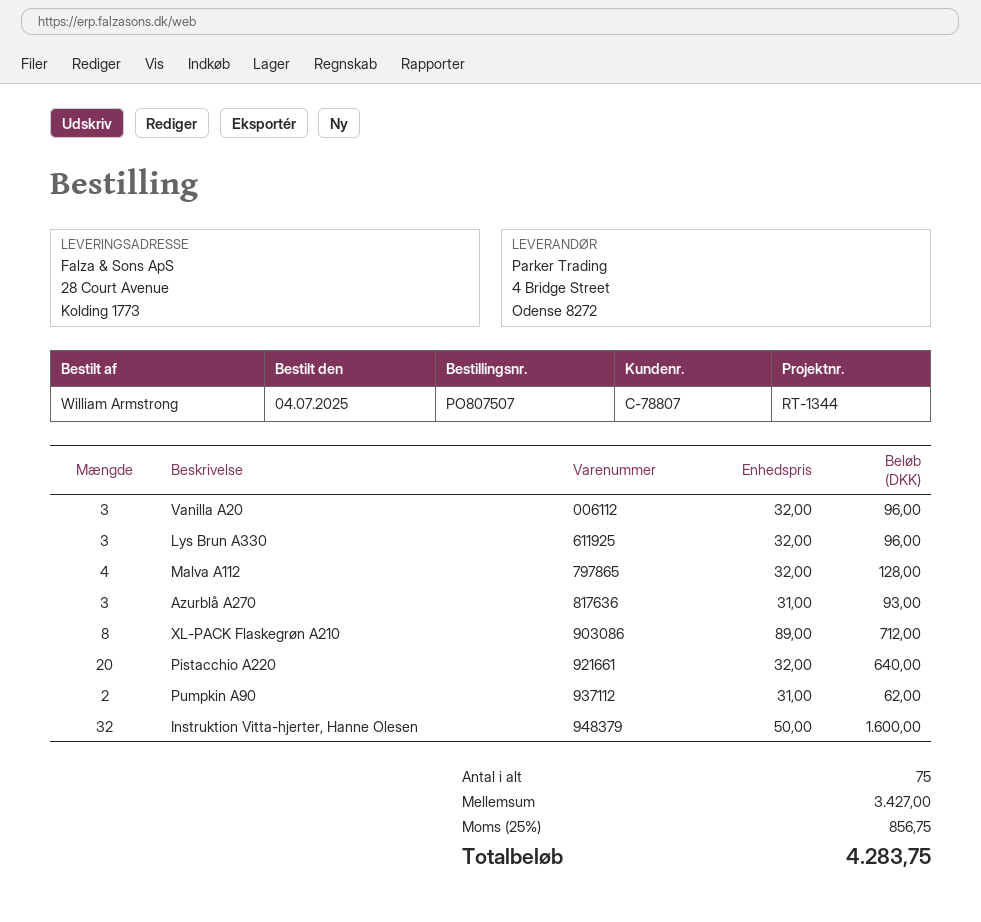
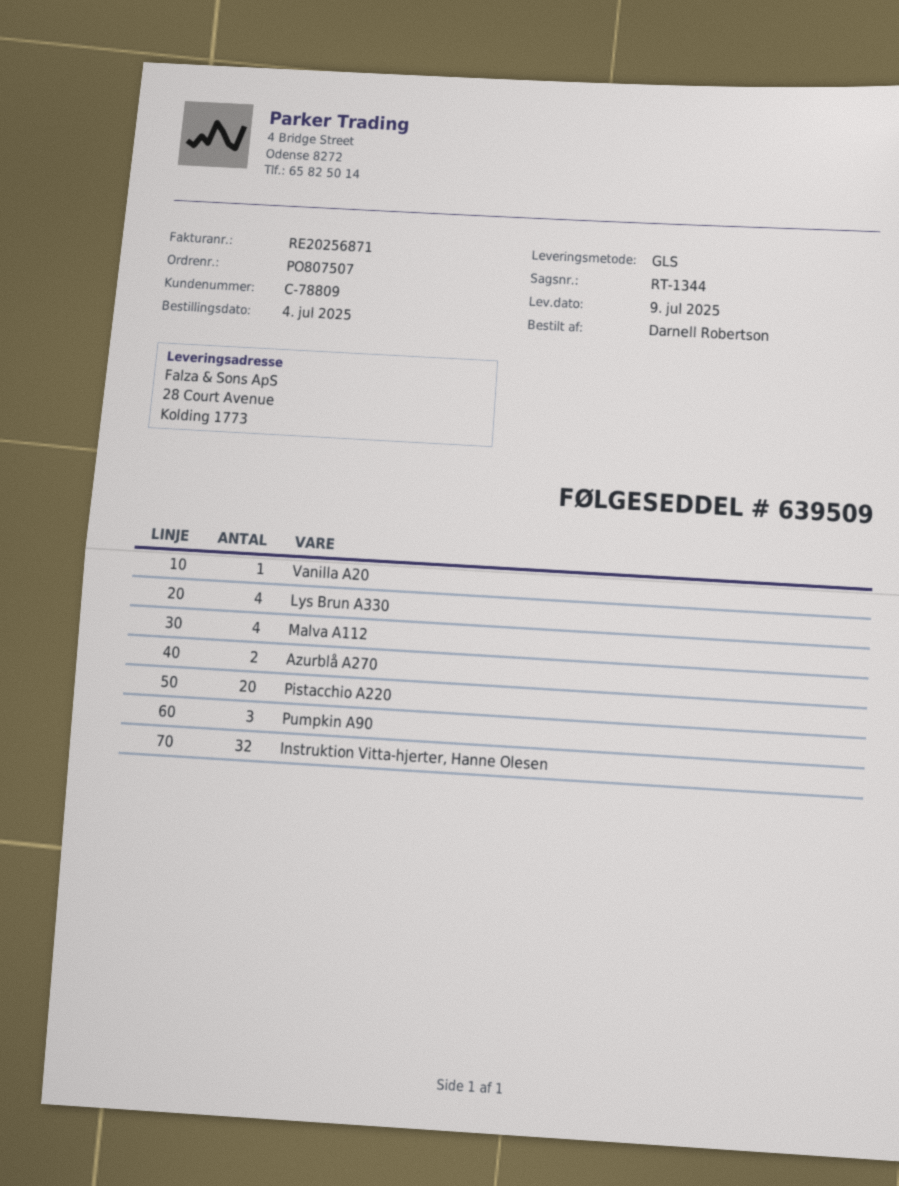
customer number: C-78807 -> C-78809
ordered by: William Armstrong -> Darnell Robertson
Vanilla A20: 3 -> 1
Lys Brun A330: 3 -> 4
Azurblå A270: 3 -> 2
XL-PACK Flaskegrøn A210: 8 -> none
Pumpkin A90: 2 -> 3

